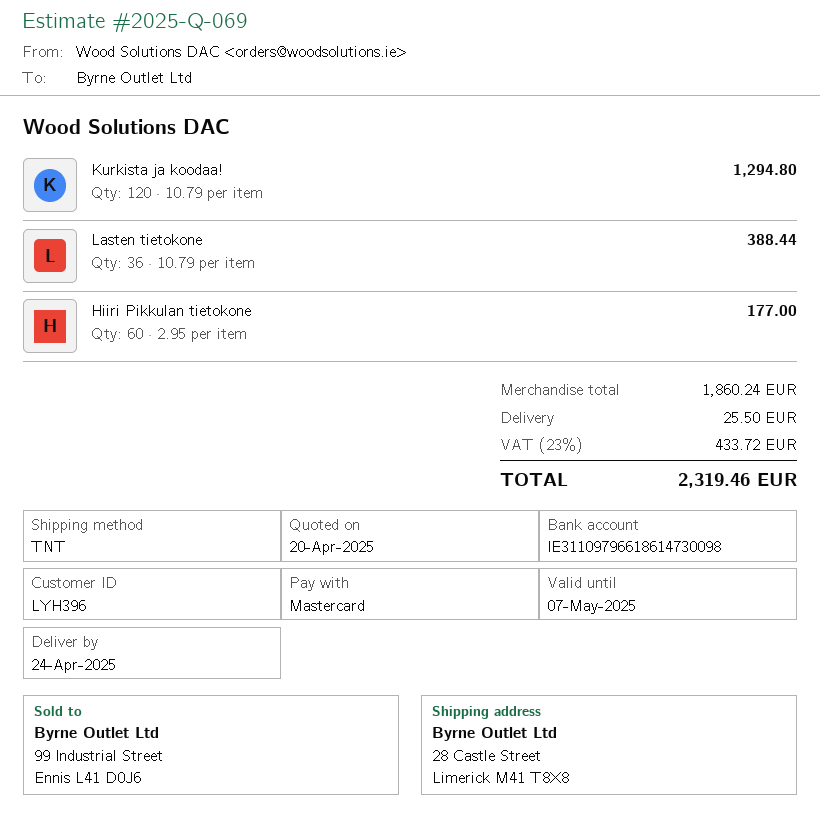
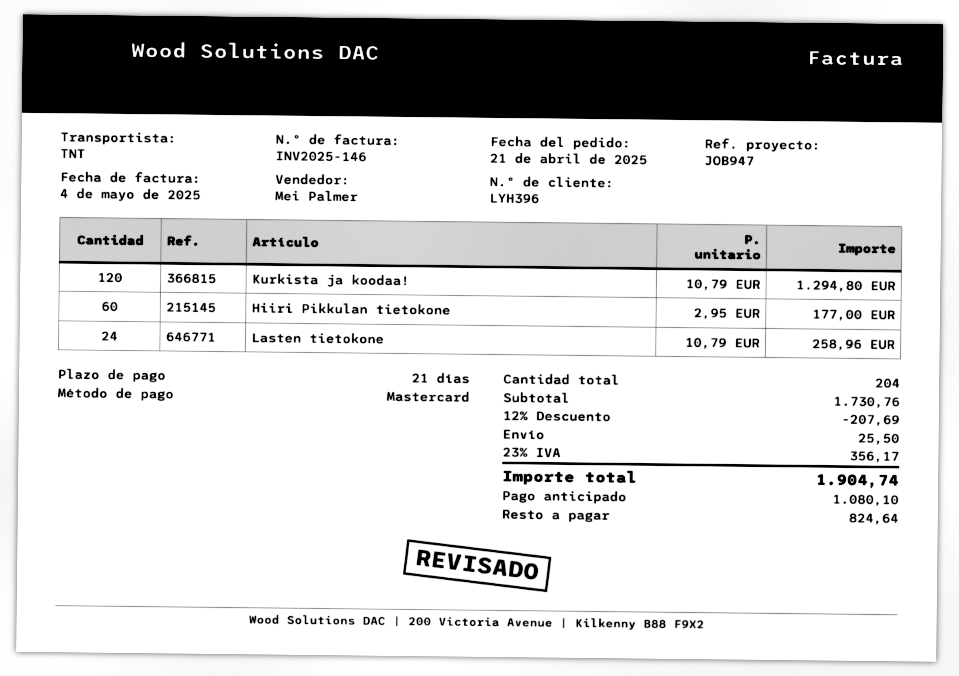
Lasten tietokone: 36 x 10.79 = 388.44 -> 24 x 10.79 = 258.96
subtotal: 1860.24 -> 1730.76
discount: none -> 12% = 207.69
tax: 23% = 433.72 -> 23% = 356.17
total: 2319.46 -> 1904.74

